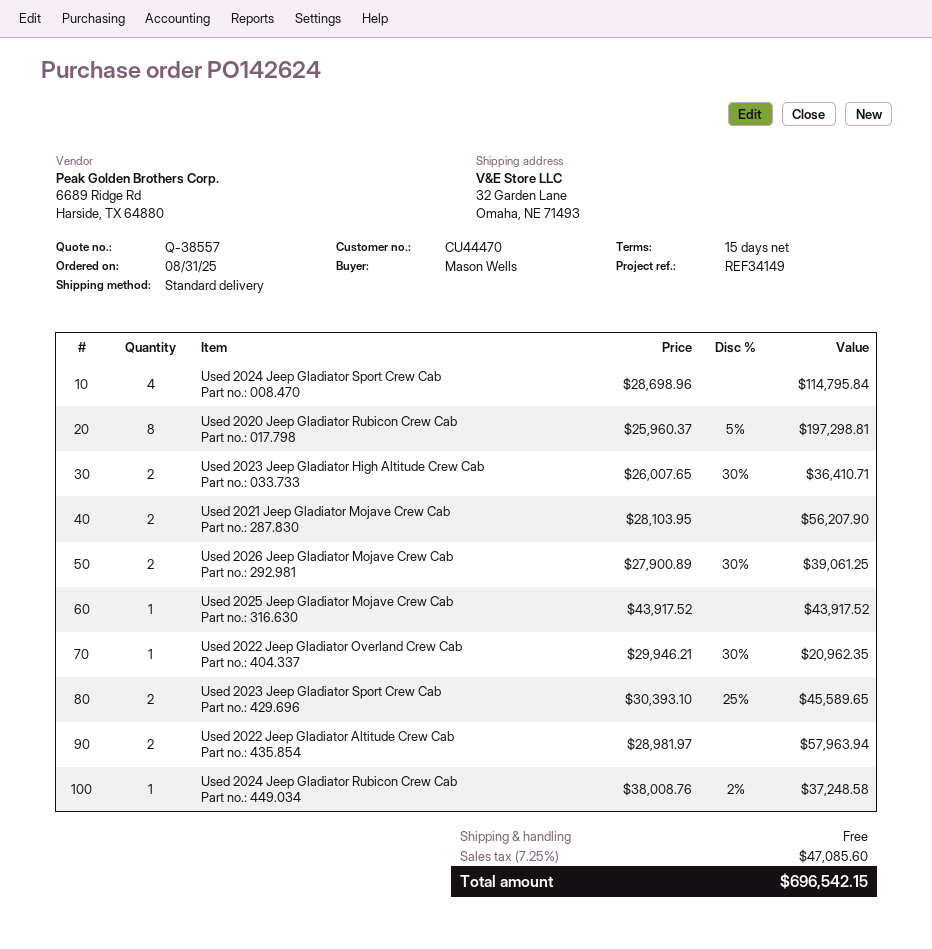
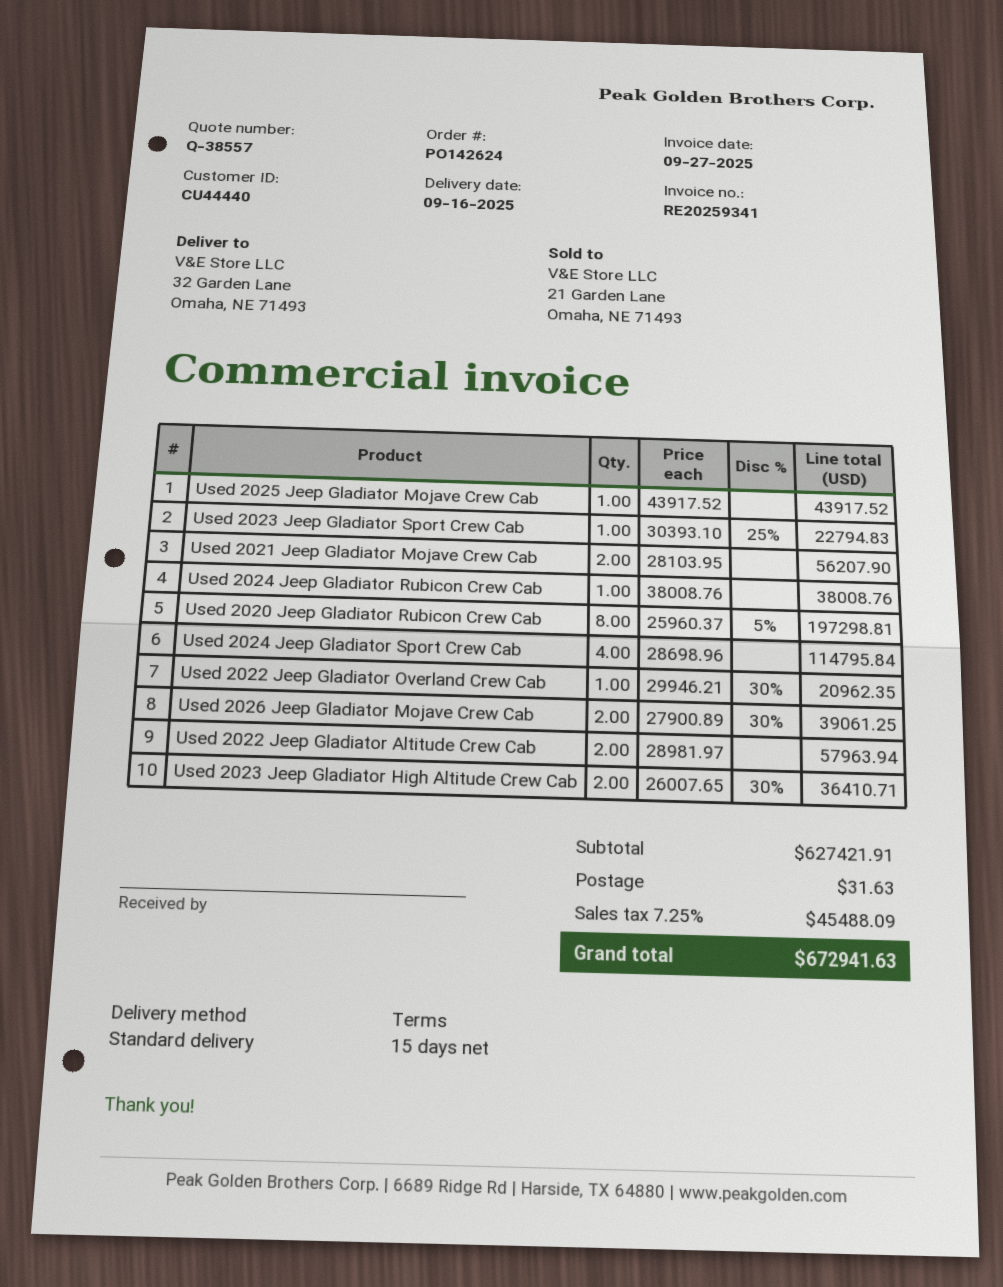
customer number: CU44470 -> CU44440
Used 2023 Jeep Gladiator Sport Crew Cab: 2 x 30393.10 - 25% = 45589.65 -> 1 x 30393.10 - 25% = 22794.83
Used 2024 Jeep Gladiator Rubicon Crew Cab: 1 x 38008.76 - 2% = 37248.58 -> 1 x 38008.76 = 38008.76
shipping: 0.00 -> 31.63
tax: 7.25% = 47085.60 -> 7.25% = 45488.09
total: 696542.15 -> 672941.63

